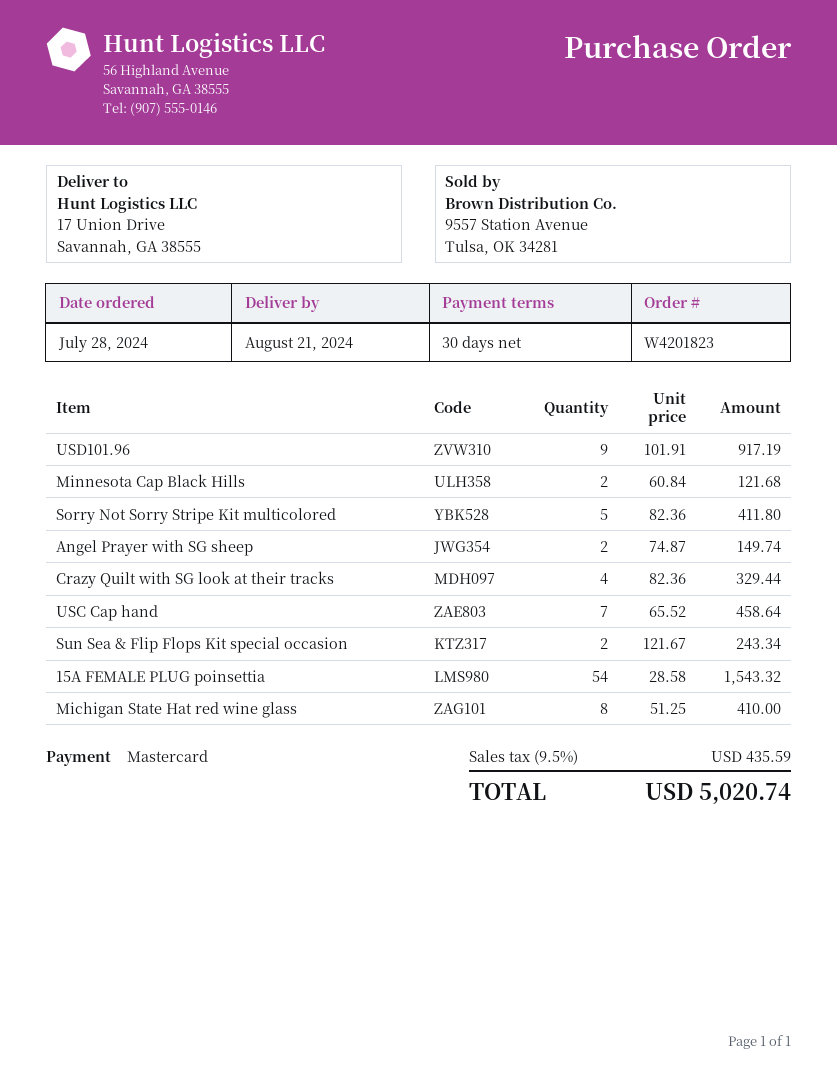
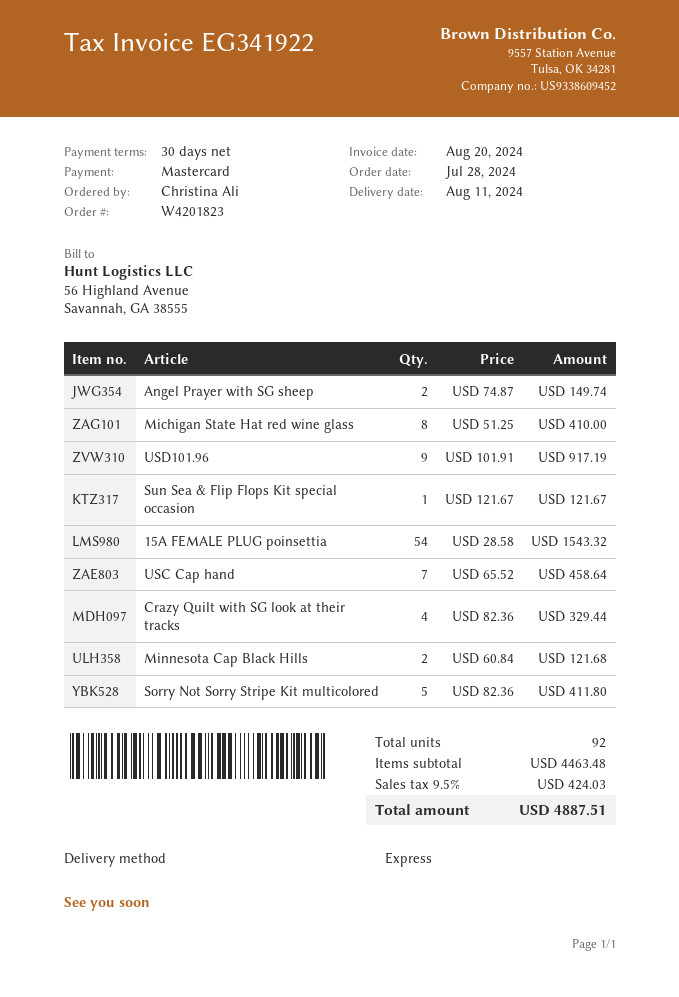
delivery date: 2024-08-21 -> 2024-08-11
Sun Sea & Flip Flops Kit special occasion: 2 x 121.67 = 243.34 -> 1 x 121.67 = 121.67
tax: 9.5% = 435.59 -> 9.5% = 424.03
total: 5020.74 -> 4887.51

